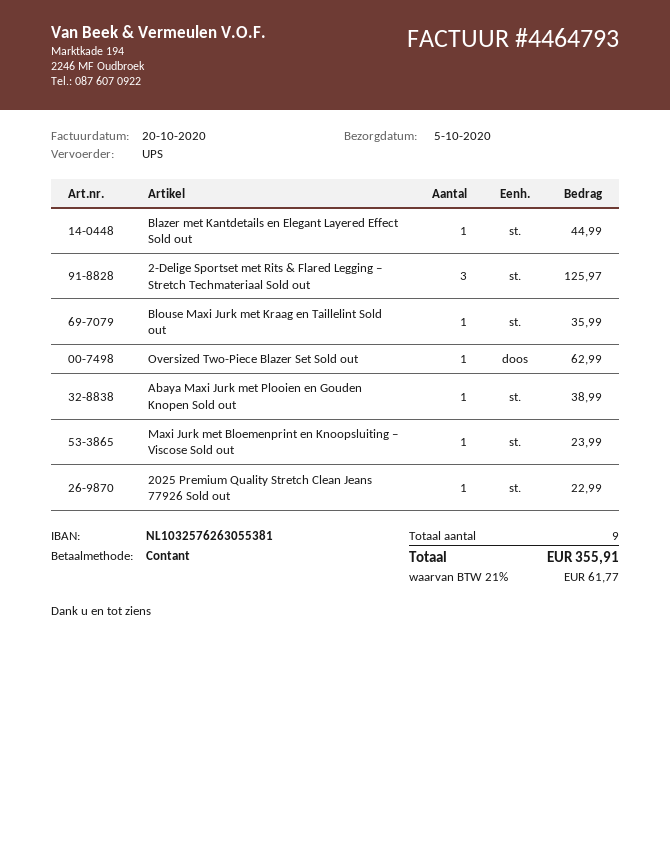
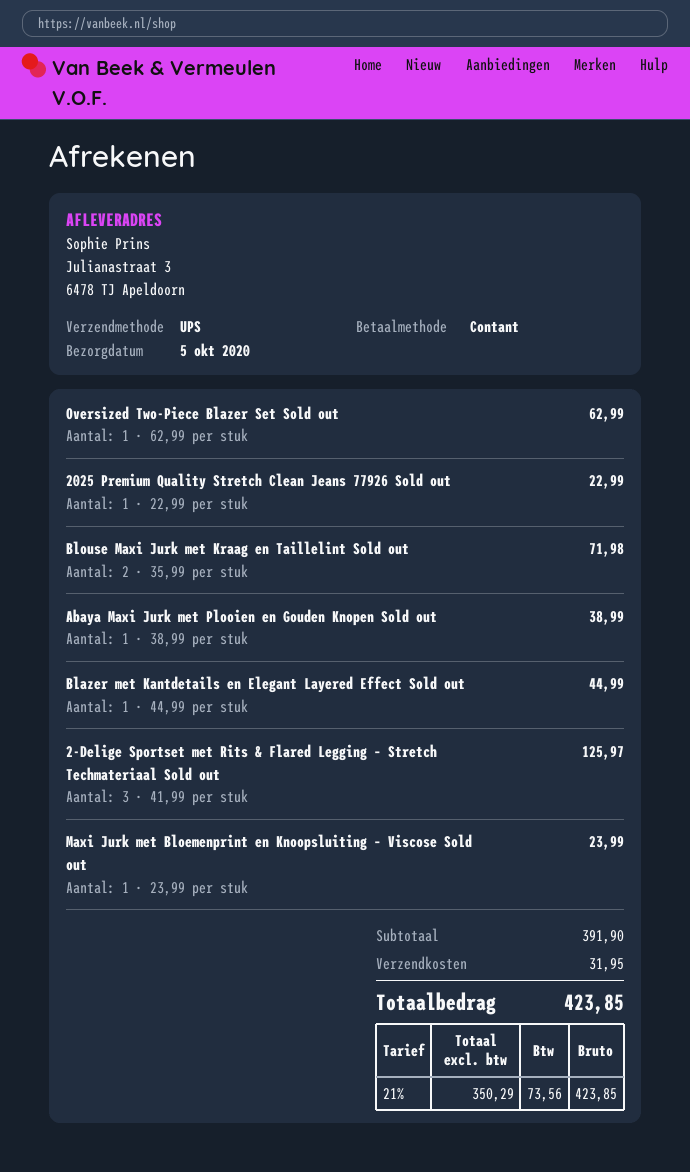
Blouse Maxi Jurk met Kraag en Taillelint Sold out: 1 for 35.99 -> 2 for 71.98
shipping: none -> 31.95
tax: 21% = 61.77 -> 21% = 73.56
total: 355.91 -> 423.85

